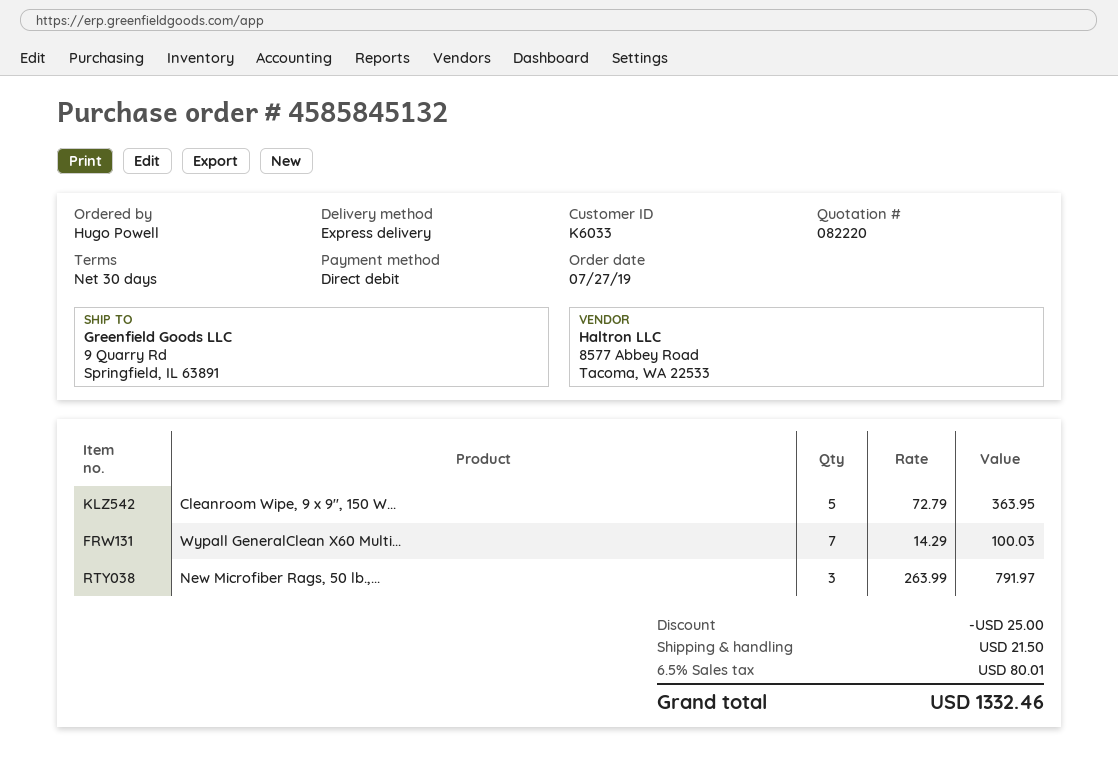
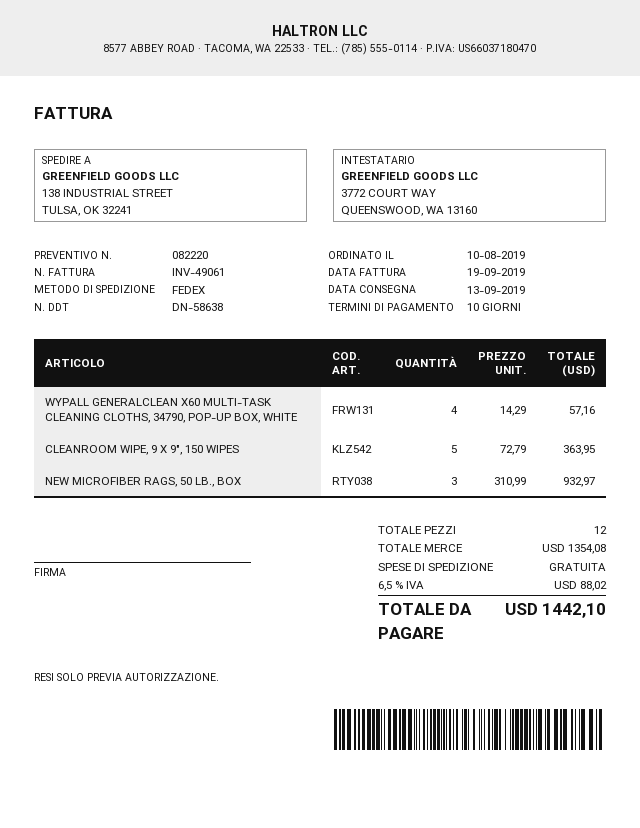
order date: 2019-07-27 -> 2019-08-10
payment terms: 30 days -> 10 days
shipping method: express -> FedEx
ship to: 9 Quarry Rd, Springfield, IL 63891 -> 138 INDUSTRIAL STREET, TULSA, OK 32241
Wypall GeneralClean X60 Multi...: 7 x 14.29 = 100.03 -> 4 x 14.29 = 57.16
New Microfiber Rags, 50 lb.,...: 3 x 263.99 = 791.97 -> 3 x 310.99 = 932.97
discount: 25.00 -> none
shipping: 21.50 -> 0.00
tax: 6.5% = 80.01 -> 6.5% = 88.02
total: 1332.46 -> 1442.10

